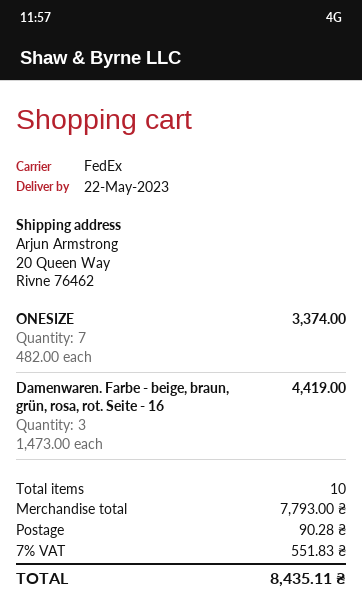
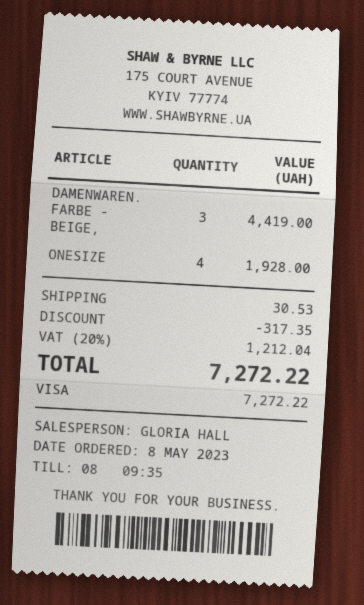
ONESIZE: 7 for 3374.00 -> 4 for 1928.00
discount: none -> 317.35
shipping: 90.28 -> 30.53
tax: 7% = 551.83 -> 20% = 1212.04
total: 8435.11 -> 7272.22

